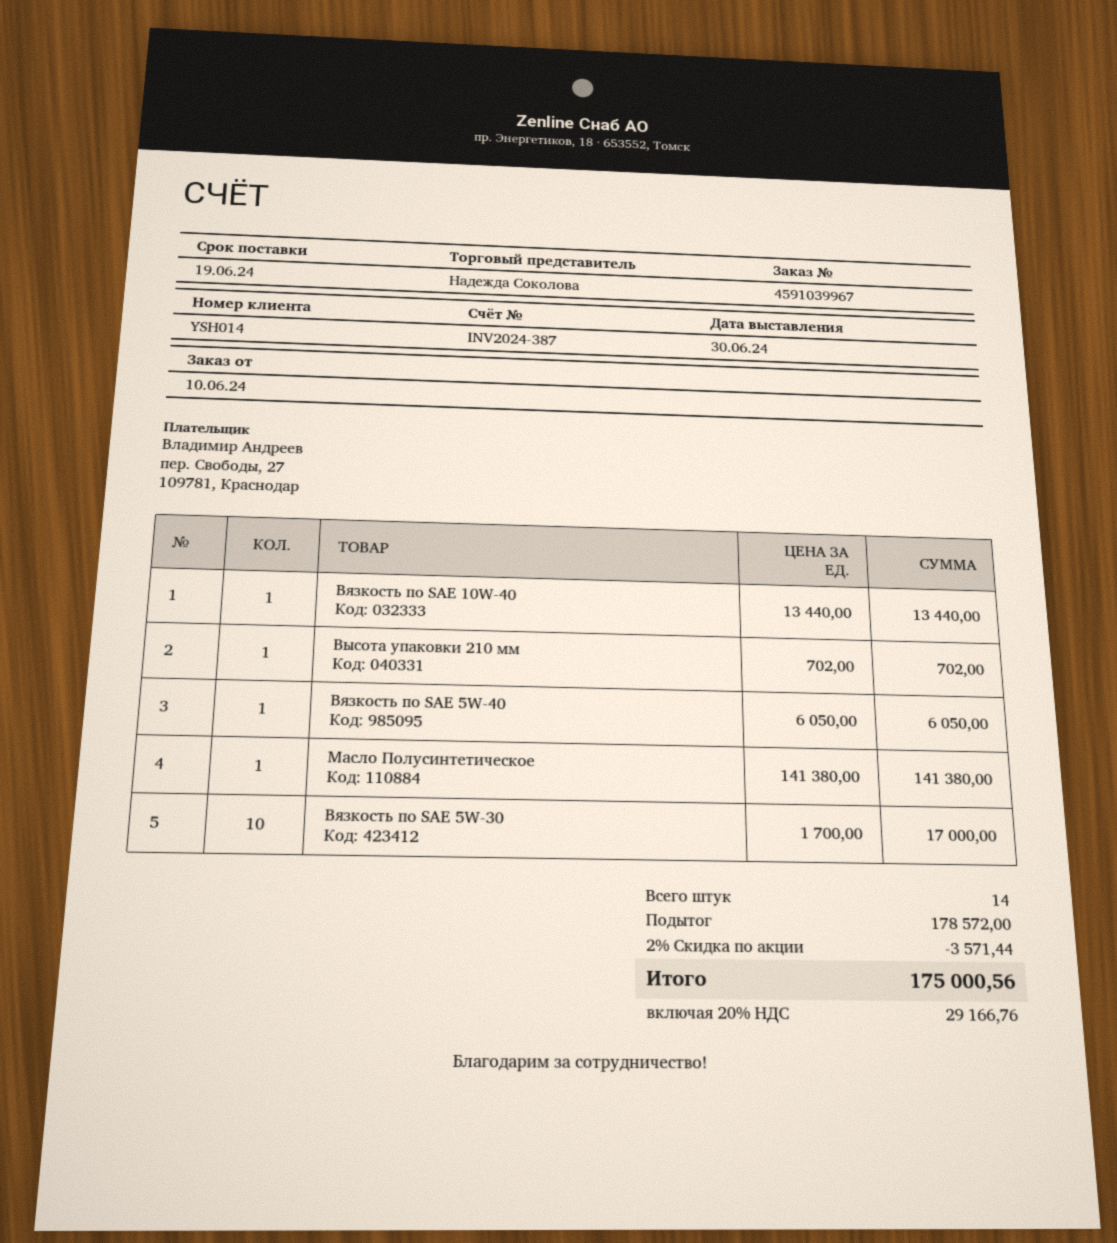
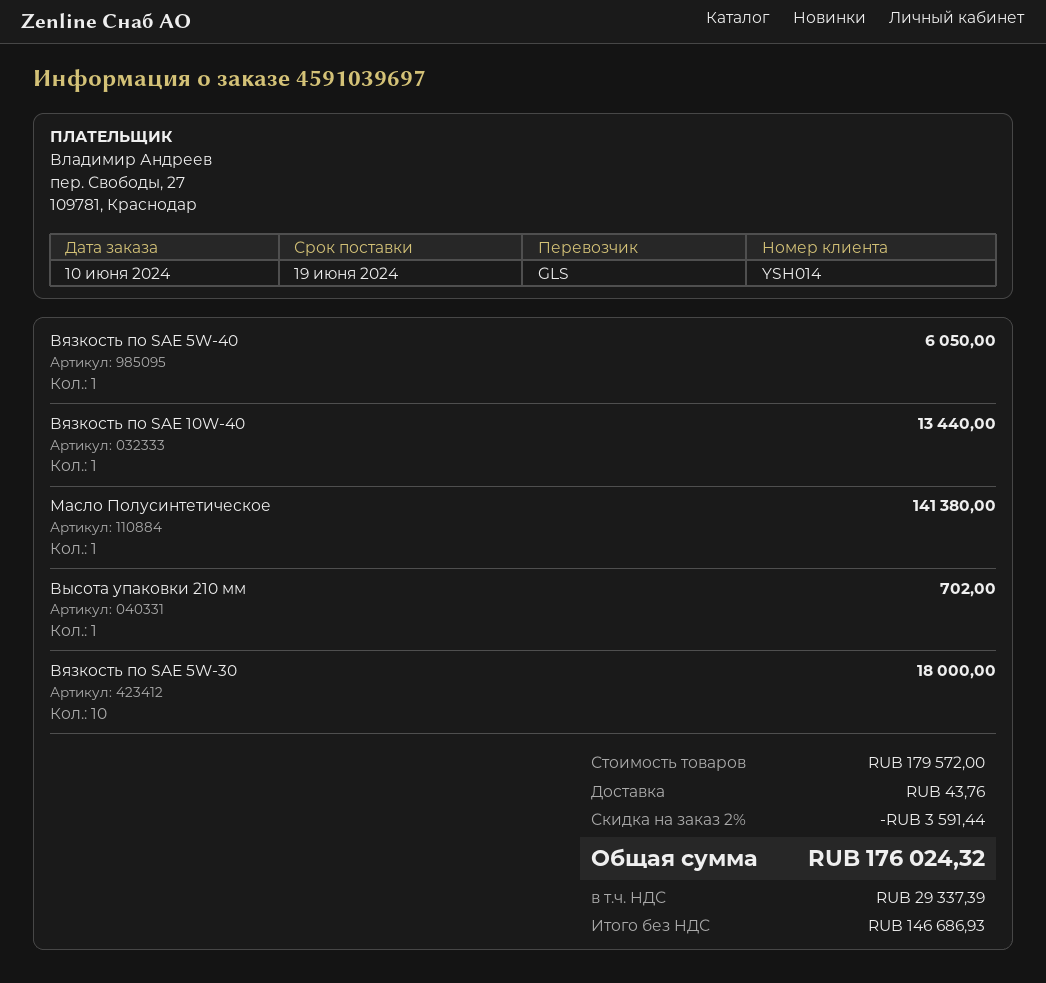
order number: 4591039967 -> 4591039697
Вязкость по SAE 5W-30: 10 for 17000.00 -> 10 for 18000.00
subtotal: 178572.00 -> 179572.00
discount: 2% = 3571.44 -> 2% = 3591.44
shipping: none -> 43.76
tax: 29166.76 -> 29337.39
total: 175000.56 -> 176024.32

